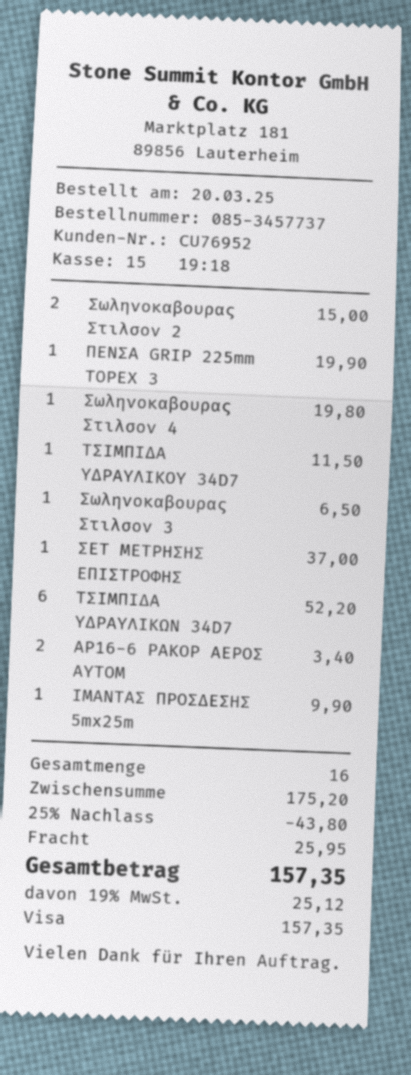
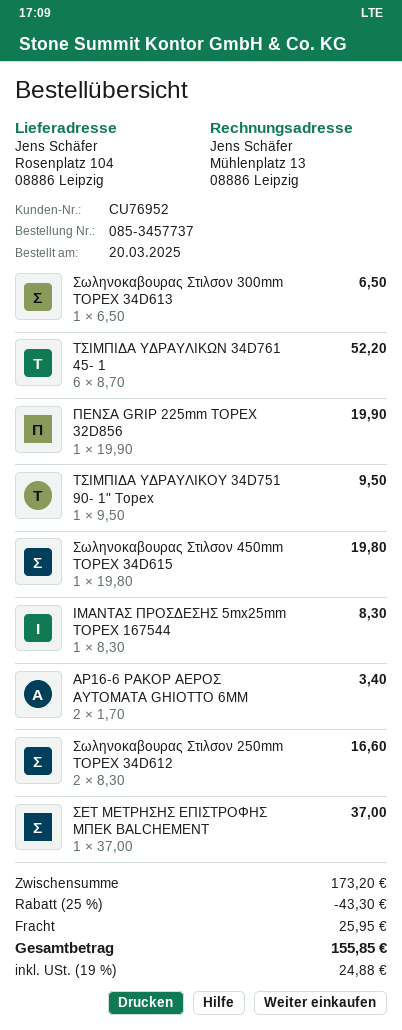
Σωληνοκαβουρας Στιλσον 2: 2 for 15.00 -> 2 for 16.60
ΤΣΙΜΠΙΔΑ ΥΔΡΑΥΛΙΚΟΥ 34D7: 1 for 11.50 -> 1 for 9.50
ΙΜΑΝΤΑΣ ΠΡΟΣΔΕΣΗΣ 5mx25m: 1 for 9.90 -> 1 for 8.30
subtotal: 175.20 -> 173.20
discount: 25% = 43.80 -> 25% = 43.30
tax: 19% = 25.12 -> 19% = 24.88
total: 157.35 -> 155.85

